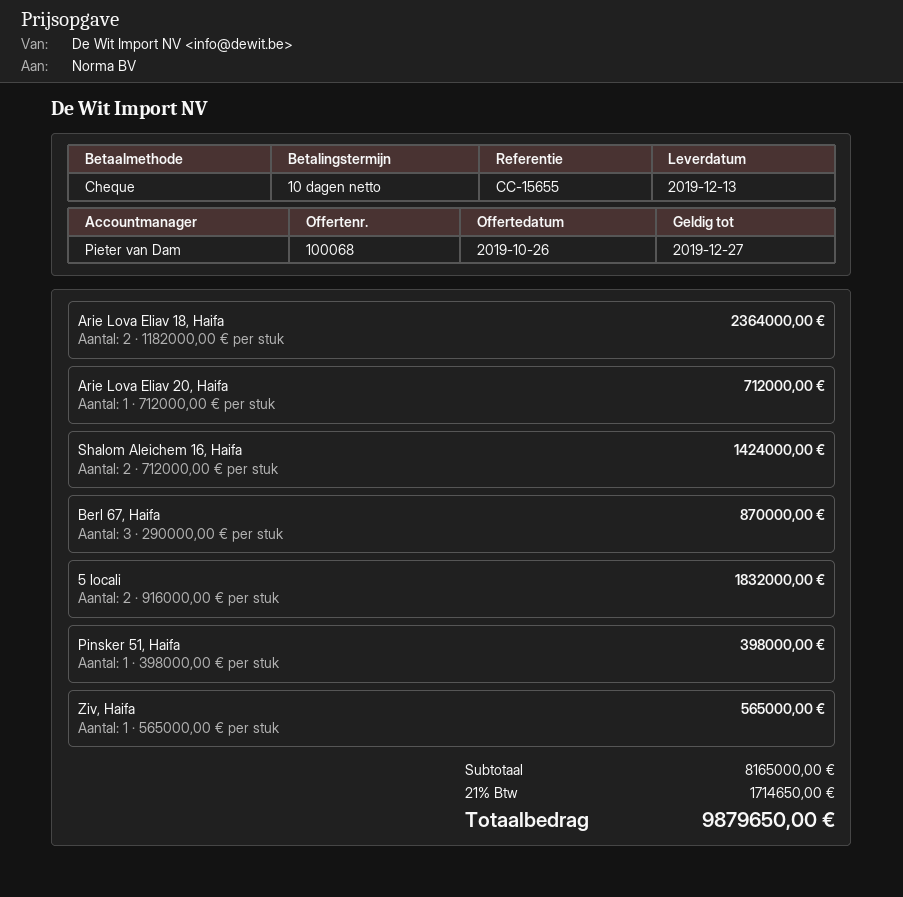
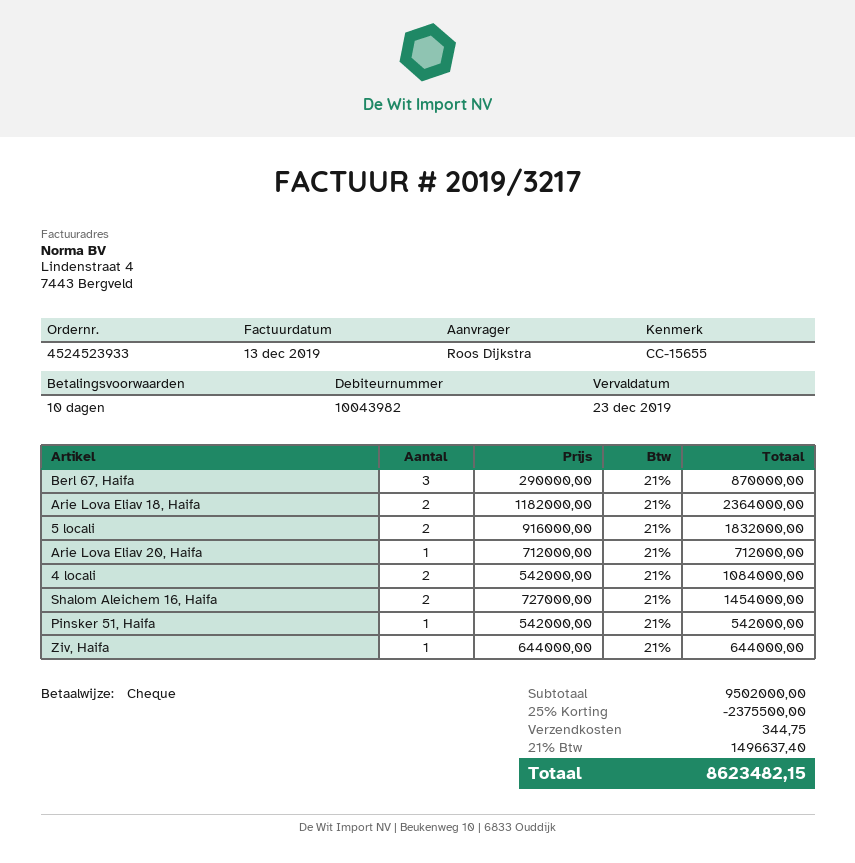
Shalom Aleichem 16, Haifa: 2 x 712000.00 = 1424000.00 -> 2 x 727000.00 = 1454000.00
Pinsker 51, Haifa: 1 x 398000.00 = 398000.00 -> 1 x 542000.00 = 542000.00
Ziv, Haifa: 1 x 565000.00 = 565000.00 -> 1 x 644000.00 = 644000.00
4 locali: none -> 2 x 542000.00 = 1084000.00
subtotal: 8165000.00 -> 9502000.00
discount: none -> 25% = 2375500.00
shipping: none -> 344.75
tax: 21% = 1714650.00 -> 21% = 1496637.40
total: 9879650.00 -> 8623482.15

